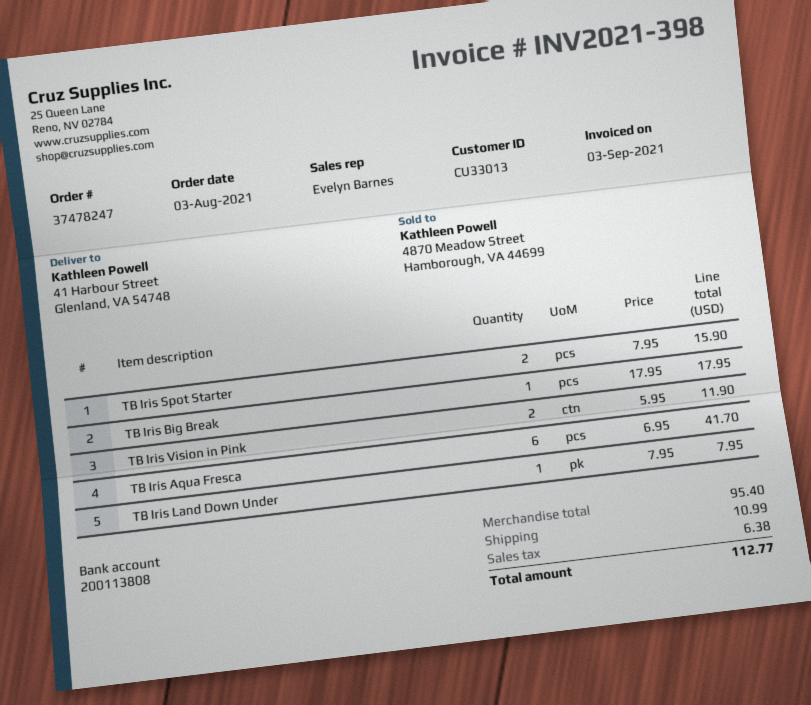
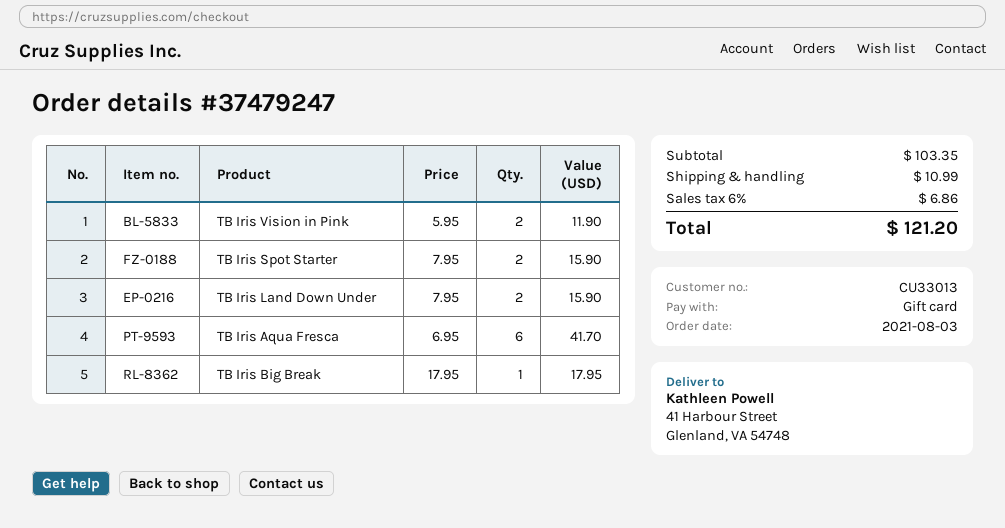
order number: 37478247 -> 37479247
TB Iris Land Down Under: 1 x 7.95 = 7.95 -> 2 x 7.95 = 15.90
subtotal: 95.40 -> 103.35
tax: 6.38 -> 6.86
total: 112.77 -> 121.20

